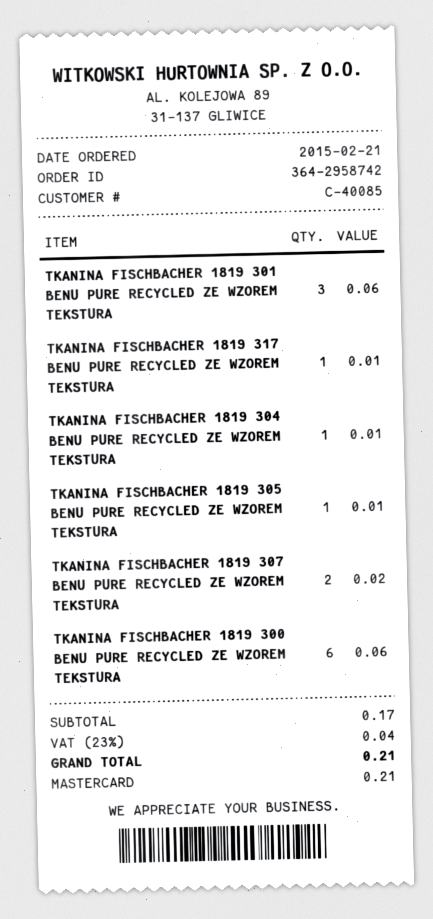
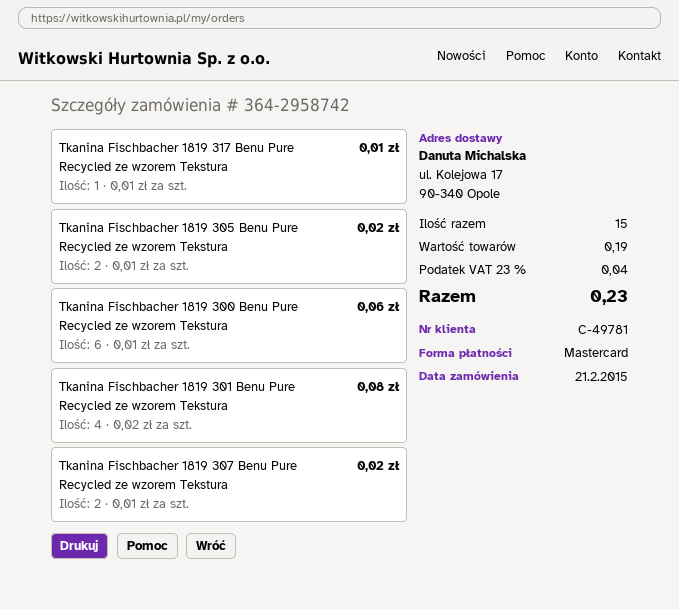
customer number: C-40085 -> C-49781
TKANINA FISCHBACHER 1819 301 BENU PURE RECYCLED ZE WZOREM TEKSTURA: 3 for 0.06 -> 4 for 0.08
TKANINA FISCHBACHER 1819 304 BENU PURE RECYCLED ZE WZOREM TEKSTURA: 1 for 0.01 -> none
TKANINA FISCHBACHER 1819 305 BENU PURE RECYCLED ZE WZOREM TEKSTURA: 1 for 0.01 -> 2 for 0.02
subtotal: 0.17 -> 0.19
total: 0.21 -> 0.23

